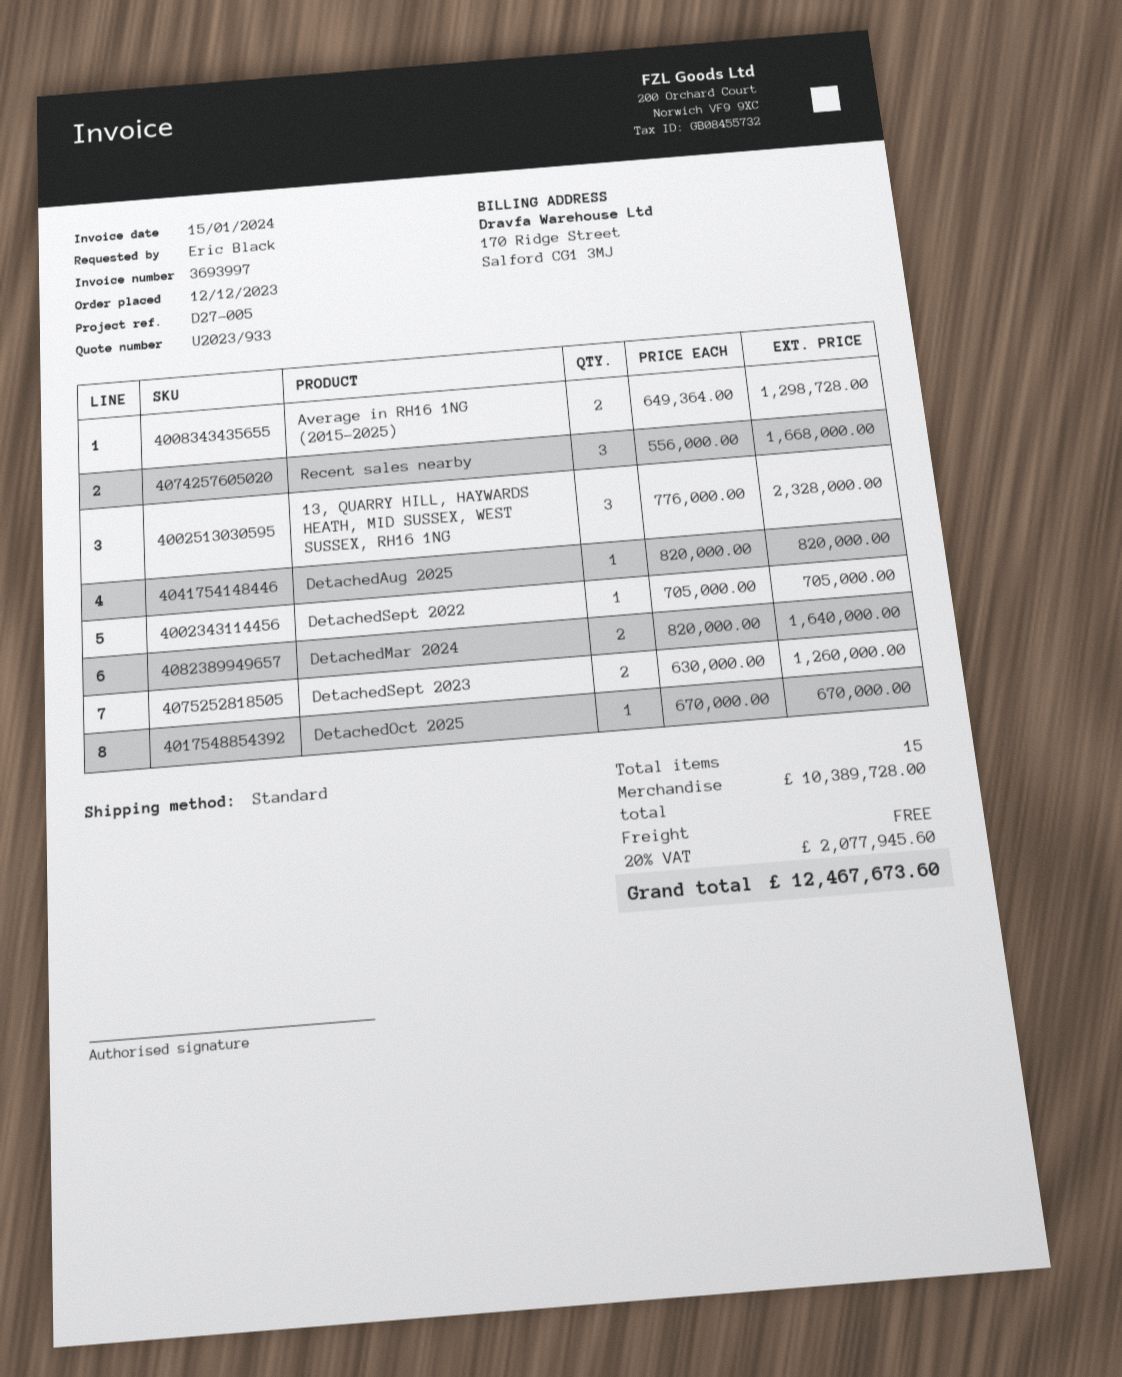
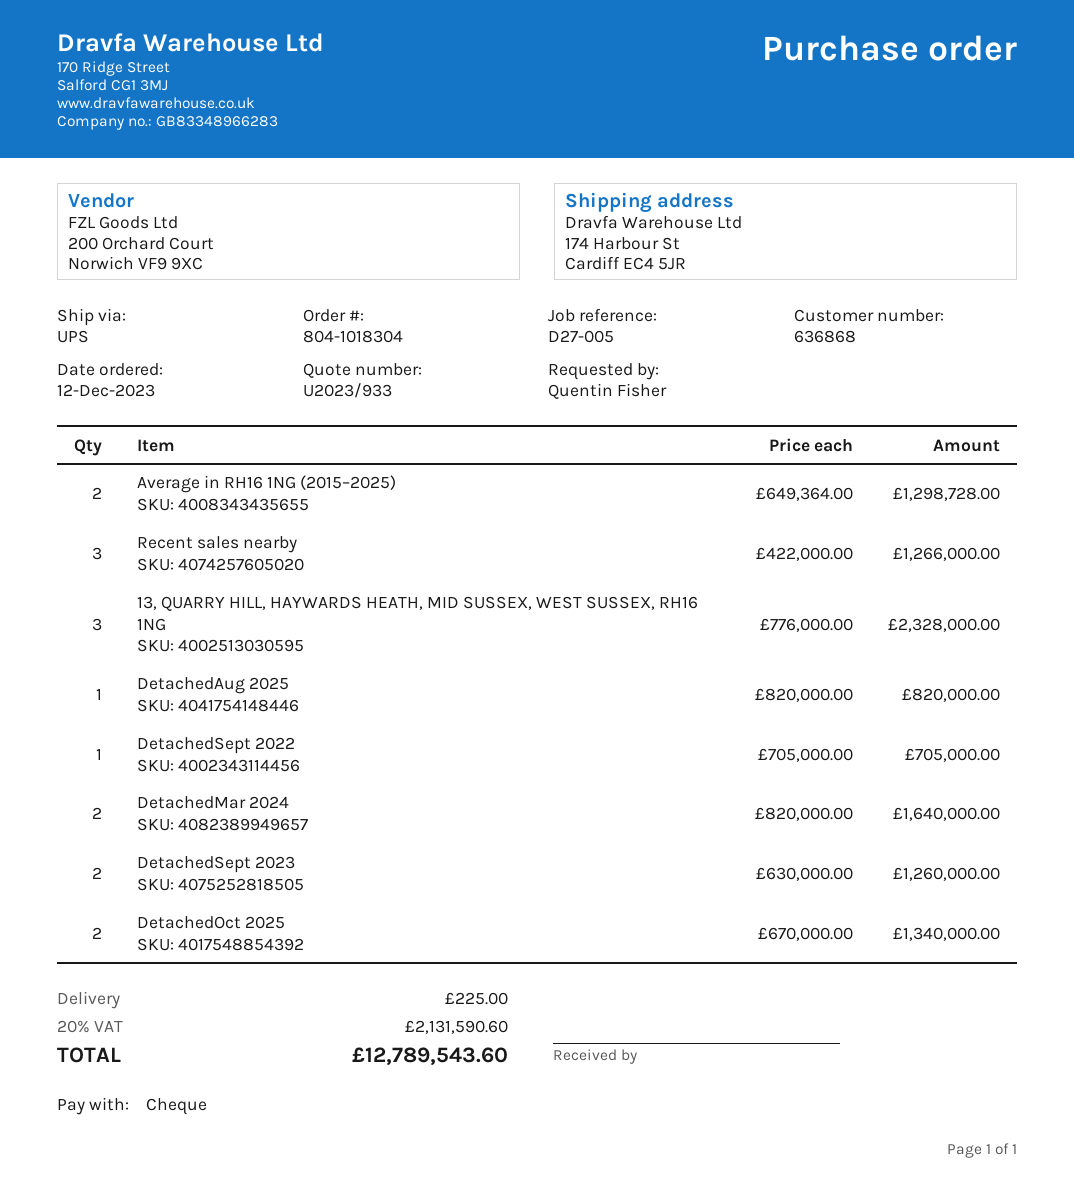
ordered by: Eric Black -> Quentin Fisher
shipping method: standard -> UPS
Recent sales nearby: 3 x 556000.00 = 1668000.00 -> 3 x 422000.00 = 1266000.00
DetachedOct 2025: 1 x 670000.00 = 670000.00 -> 2 x 670000.00 = 1340000.00
shipping: 0.00 -> 225.00
tax: 20% = 2077945.60 -> 20% = 2131590.60
total: 12467673.60 -> 12789543.60

